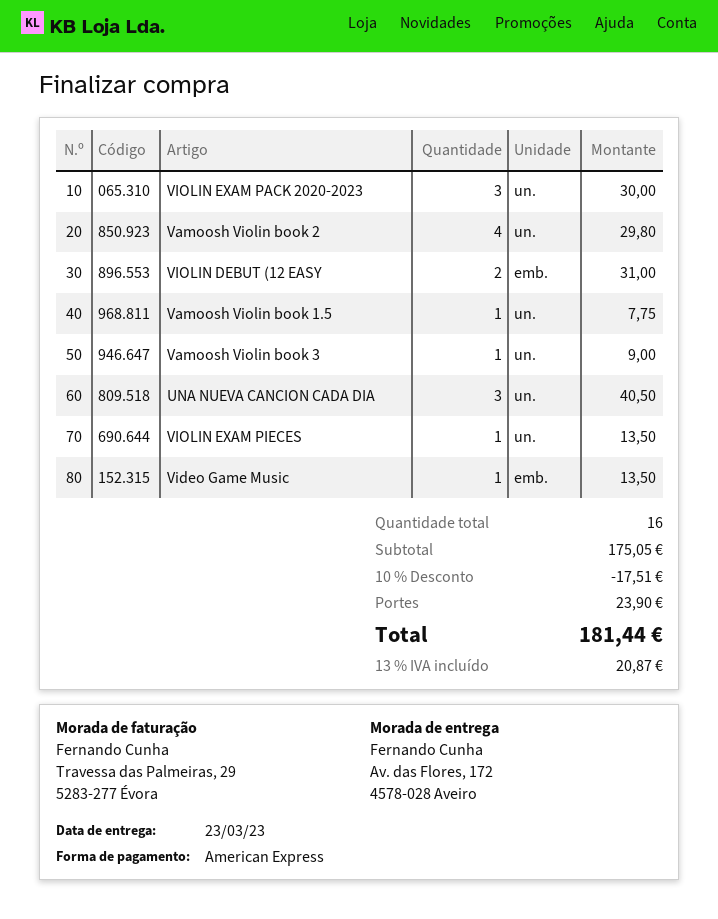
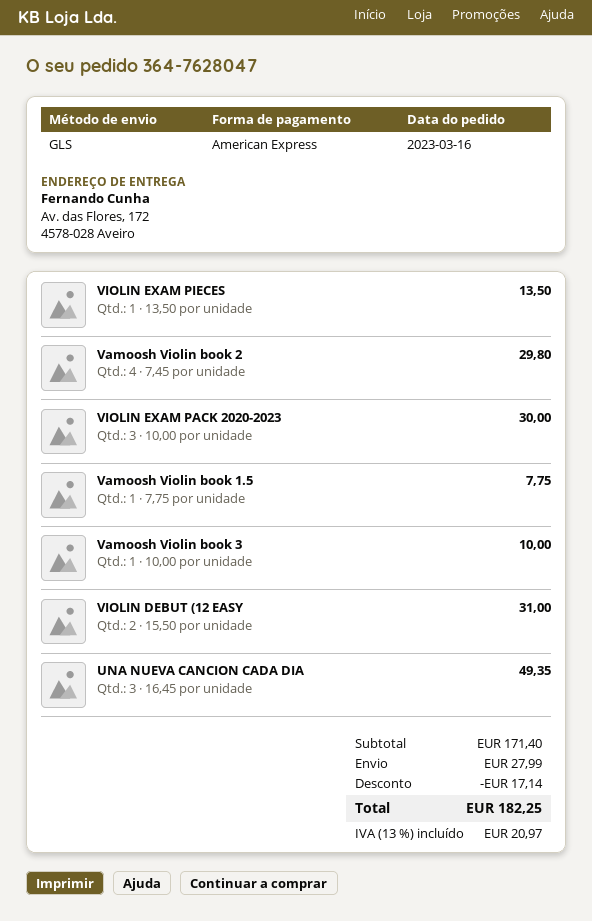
Vamoosh Violin book 3: 1 for 9.00 -> 1 for 10.00
UNA NUEVA CANCION CADA DIA: 3 for 40.50 -> 3 for 49.35
Video Game Music: 1 for 13.50 -> none
subtotal: 175.05 -> 171.40
discount: 17.51 -> 17.14
shipping: 23.90 -> 27.99
tax: 13% = 20.87 -> 13% = 20.97
total: 181.44 -> 182.25

